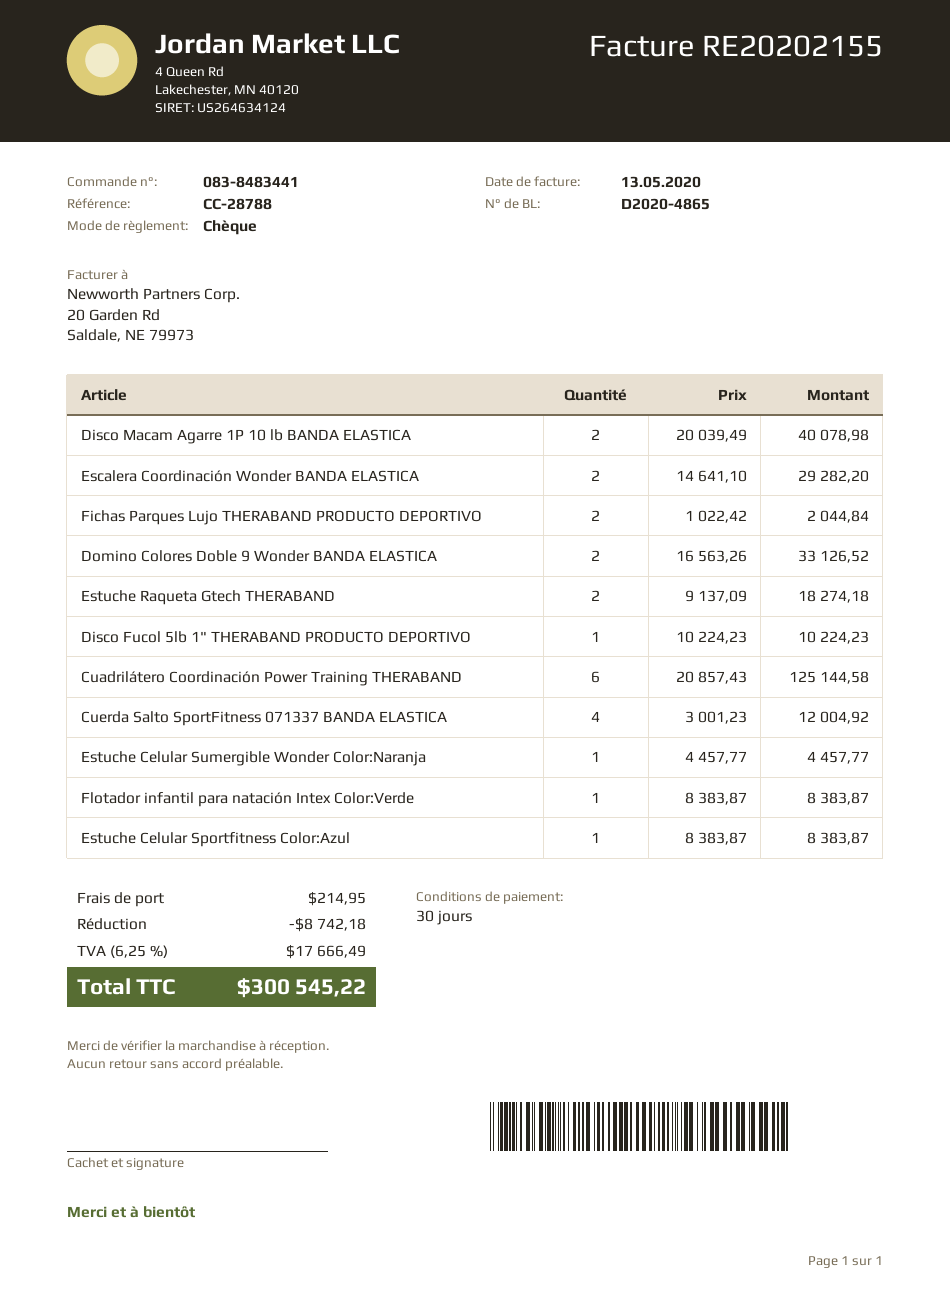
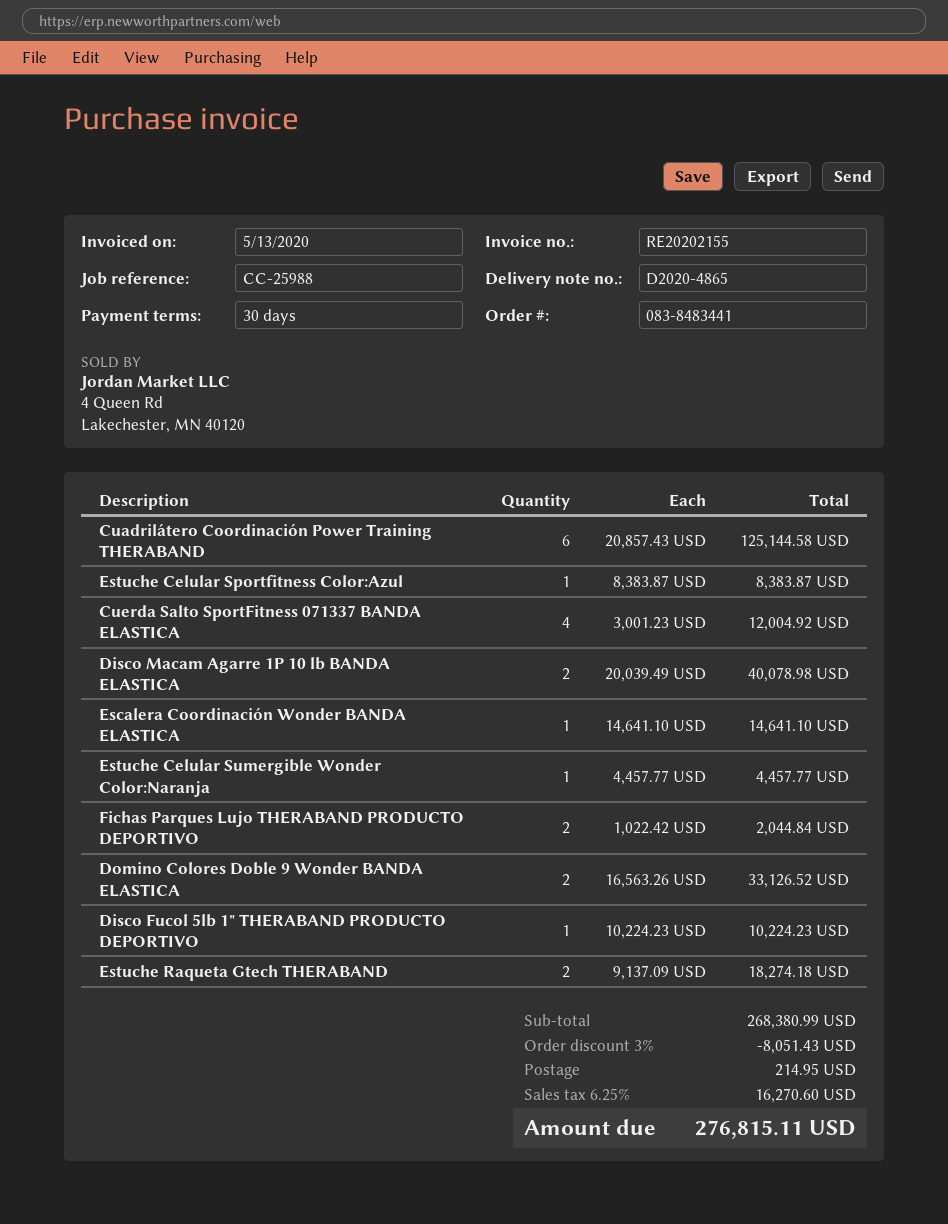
reference: CC-28788 -> CC-25988
Escalera Coordinación Wonder BANDA ELASTICA: 2 x 14641.10 = 29282.20 -> 1 x 14641.10 = 14641.10
Flotador infantil para natación Intex Color:Verde: 1 x 8383.87 = 8383.87 -> none
discount: 8742.18 -> 8051.43
tax: 6.25% = 17666.49 -> 6.25% = 16270.60
total: 300545.22 -> 276815.11

